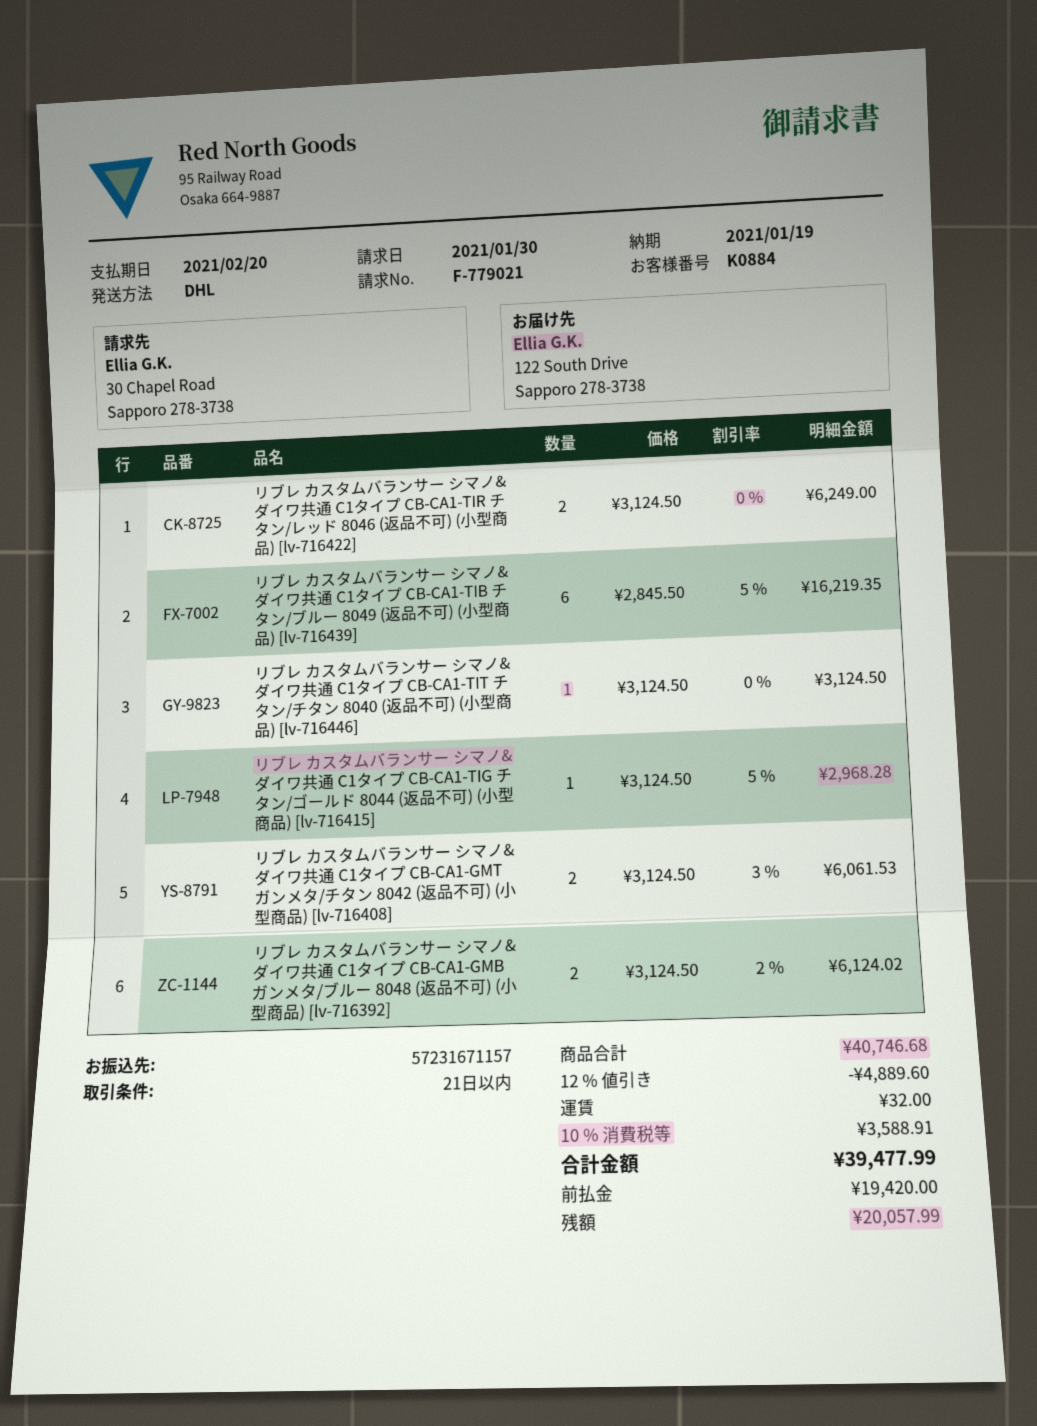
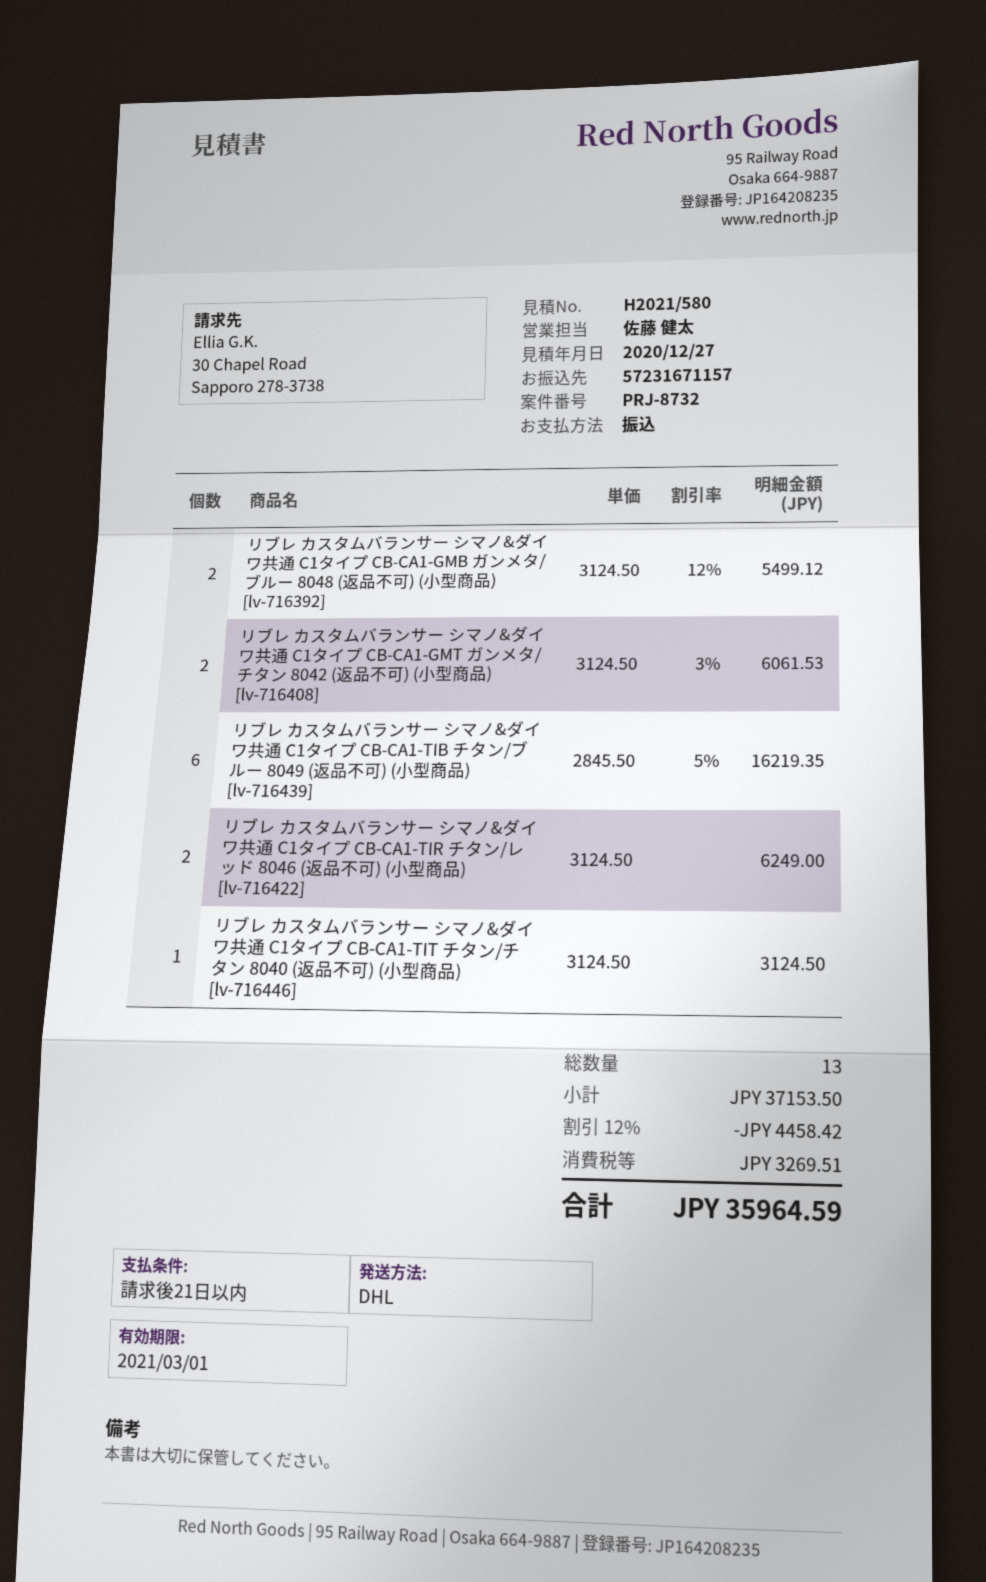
リブレ カスタムバランサー シマノ&ダイワ共通 C1タイプ CB-CA1-TIG チタン/ゴールド 8044 (返品不可) (小型商品) [lv-716415]: 1 x 3124.50 - 5% = 2968.28 -> none
リブレ カスタムバランサー シマノ&ダイワ共通 C1タイプ CB-CA1-GMB ガンメタ/ブルー 8048 (返品不可) (小型商品) [lv-716392]: 2 x 3124.50 - 2% = 6124.02 -> 2 x 3124.50 - 12% = 5499.12
subtotal: 40746.68 -> 37153.50
discount: 12% = 4889.60 -> 12% = 4458.42
shipping: 32.00 -> none
tax: 3588.91 -> 3269.51
total: 39477.99 -> 35964.59

